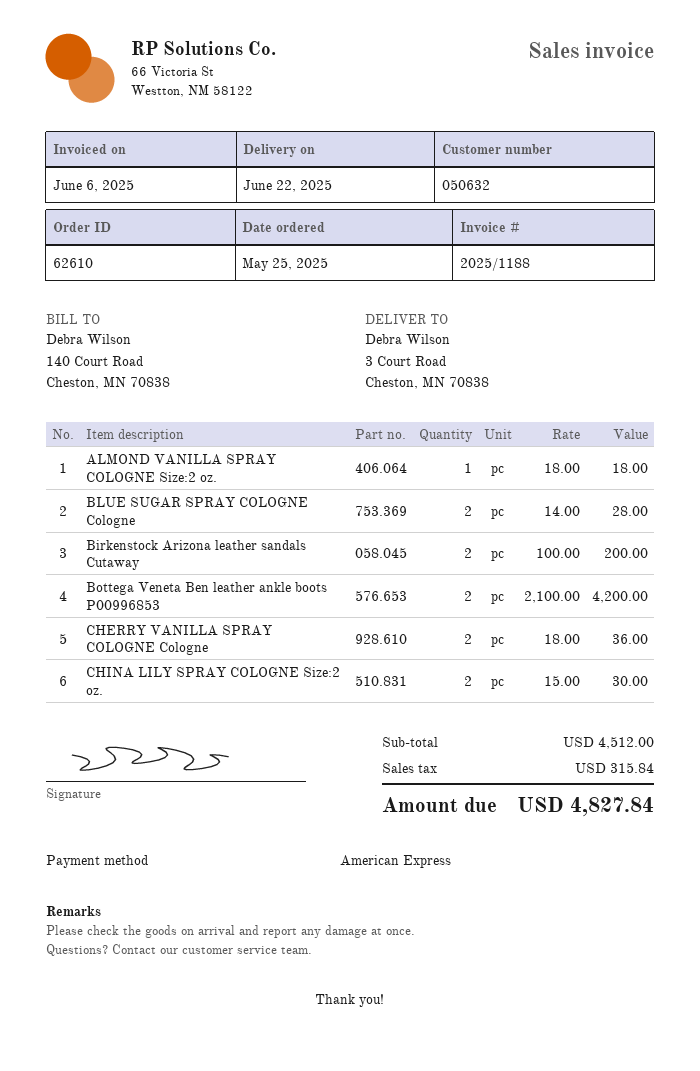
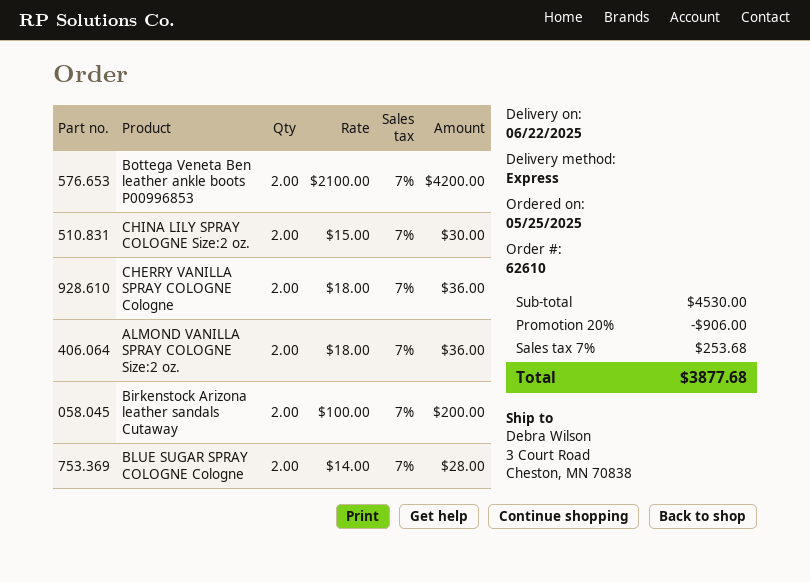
ALMOND VANILLA SPRAY COLOGNE Size:2 oz.: 1 x 18.00 = 18.00 -> 2 x 18.00 = 36.00
subtotal: 4512.00 -> 4530.00
discount: none -> 20% = 906.00
tax: 315.84 -> 253.68
total: 4827.84 -> 3877.68

